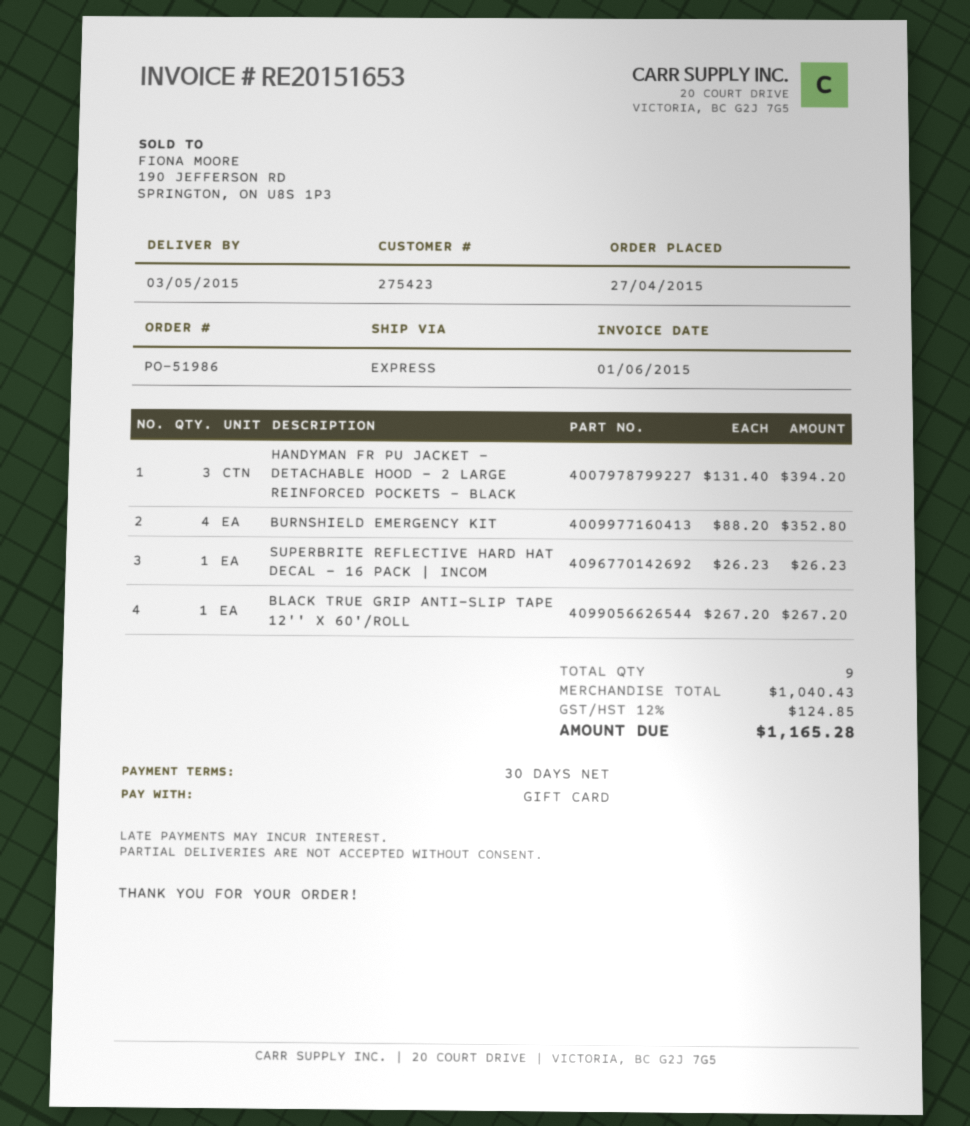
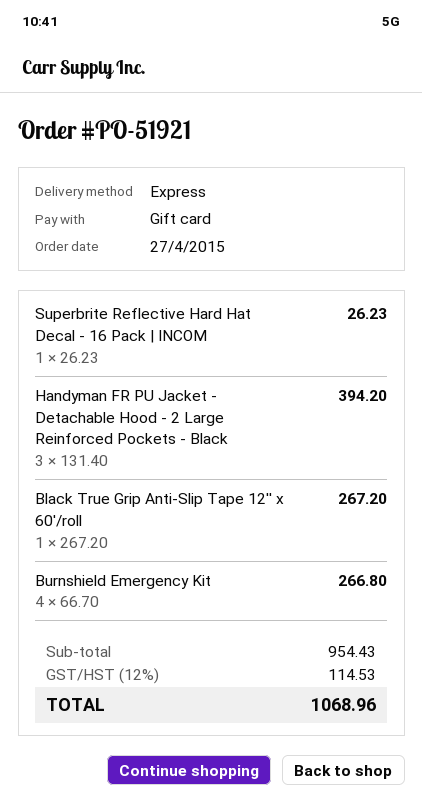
order number: PO-51986 -> PO-51921
BURNSHIELD EMERGENCY KIT: 4 x 88.20 = 352.80 -> 4 x 66.70 = 266.80
subtotal: 1040.43 -> 954.43
tax: 12% = 124.85 -> 12% = 114.53
total: 1165.28 -> 1068.96

